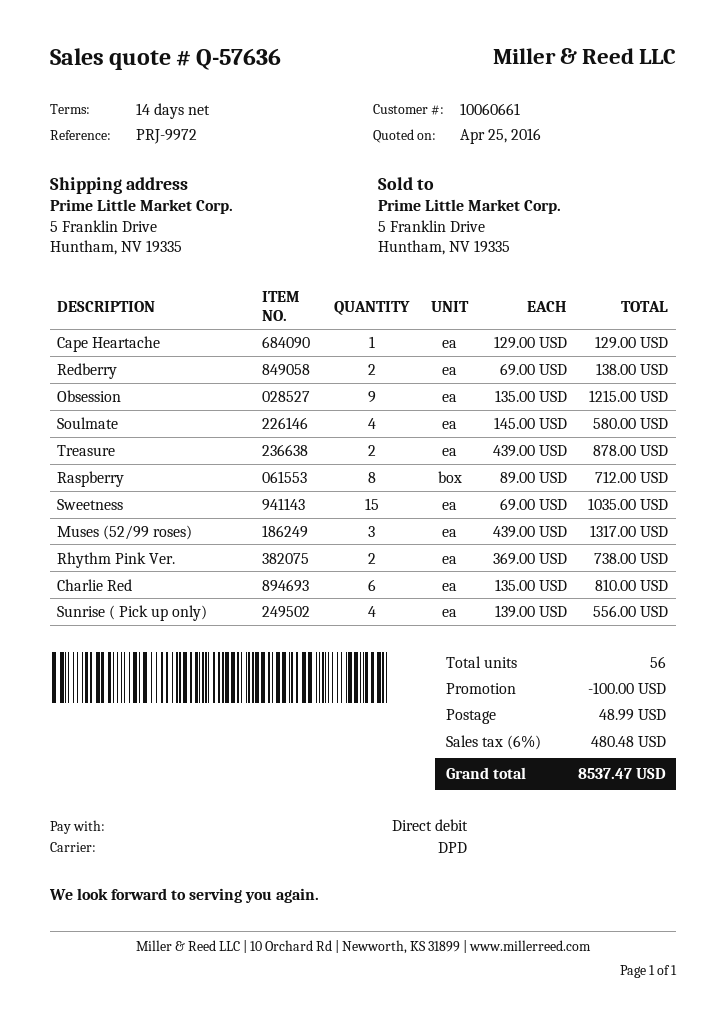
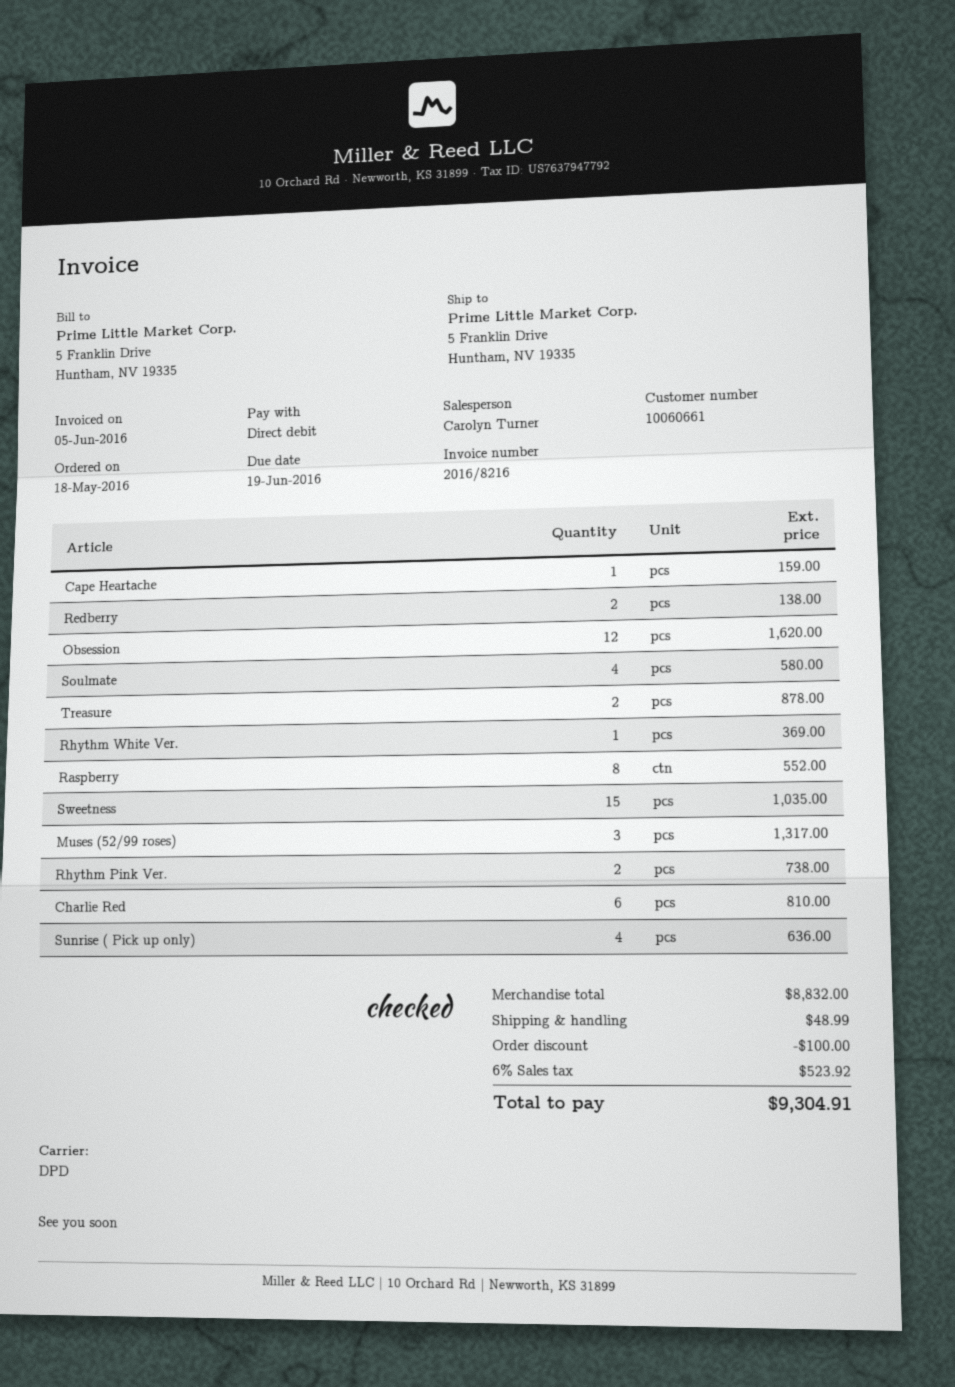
Cape Heartache: 1 for 129.00 -> 1 for 159.00
Obsession: 9 for 1215.00 -> 12 for 1620.00
Raspberry: 8 for 712.00 -> 8 for 552.00
Sunrise ( Pick up only): 4 for 556.00 -> 4 for 636.00
Rhythm White Ver.: none -> 1 for 369.00
tax: 6% = 480.48 -> 6% = 523.92
total: 8537.47 -> 9304.91

